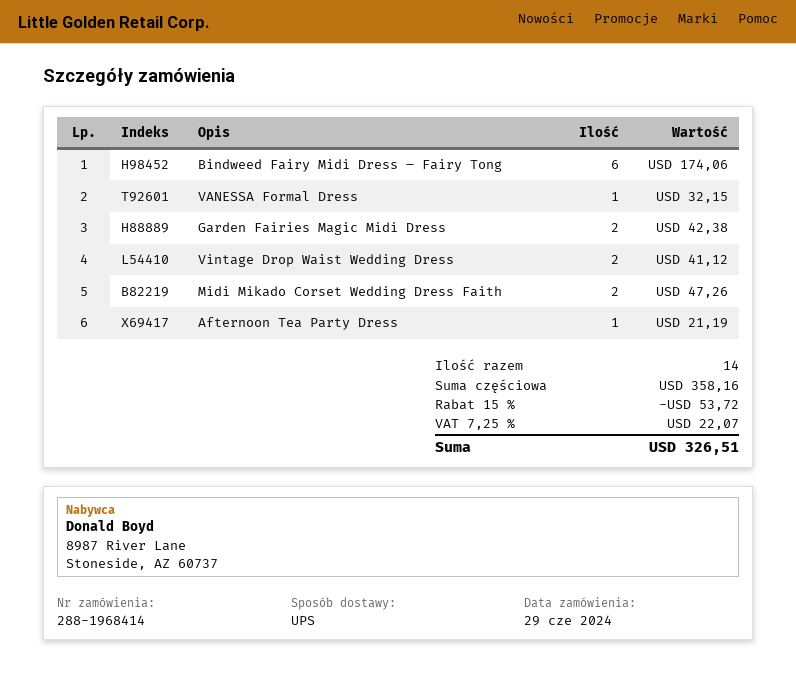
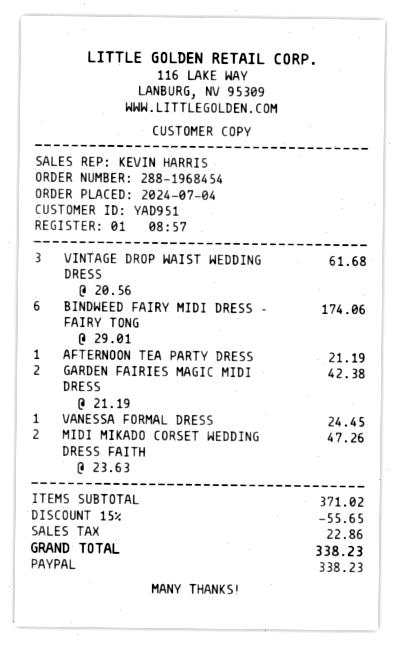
order number: 288-1968414 -> 288-1968454
order date: 2024-06-29 -> 2024-07-04
VANESSA Formal Dress: 1 for 32.15 -> 1 for 24.45
Vintage Drop Waist Wedding Dress: 2 for 41.12 -> 3 for 61.68
subtotal: 358.16 -> 371.02
discount: 15% = 53.72 -> 15% = 55.65
tax: 22.07 -> 22.86
total: 326.51 -> 338.23

